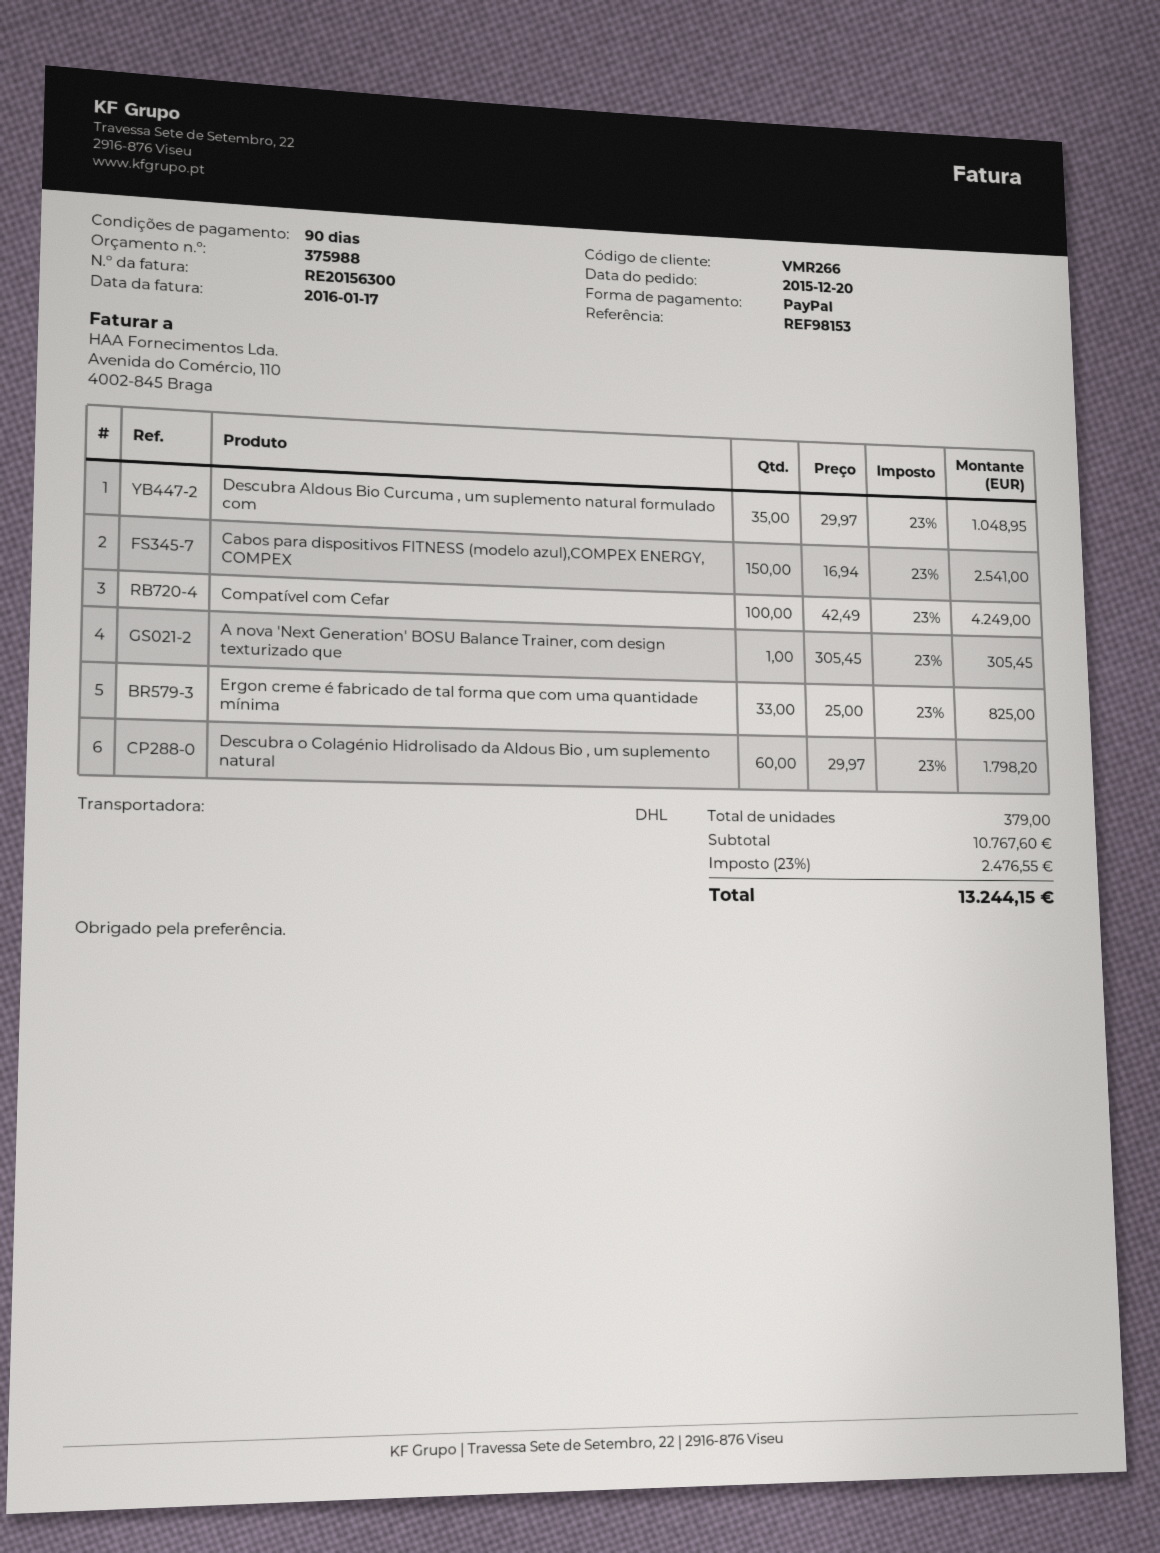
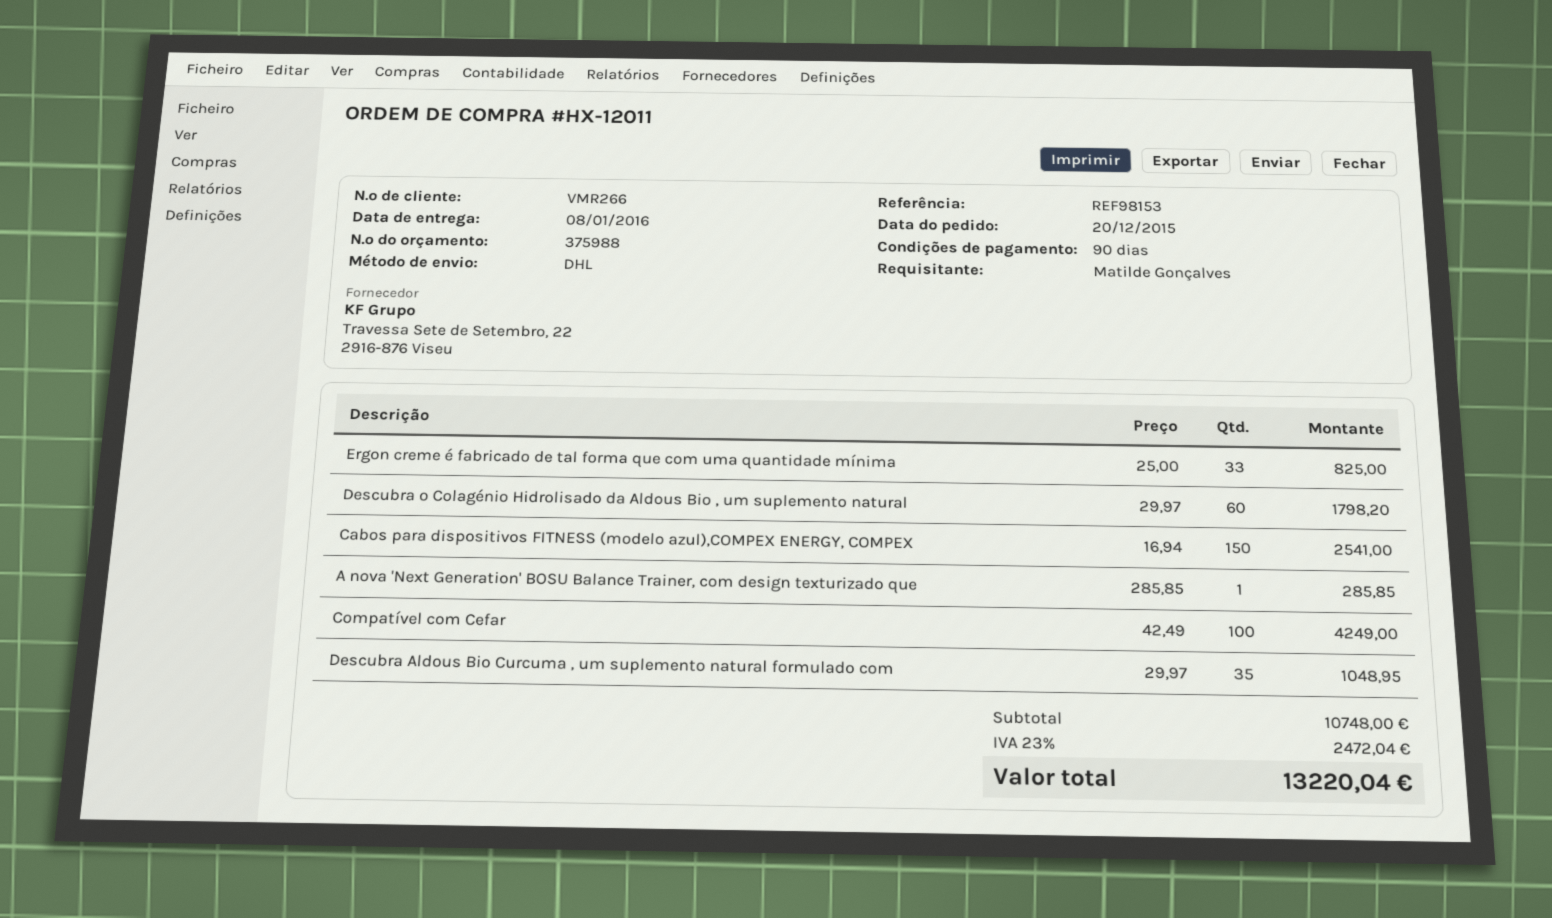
A nova 'Next Generation' BOSU Balance Trainer, com design texturizado que: 1 x 305.45 = 305.45 -> 1 x 285.85 = 285.85
subtotal: 10767.60 -> 10748.00
tax: 23% = 2476.55 -> 23% = 2472.04
total: 13244.15 -> 13220.04

